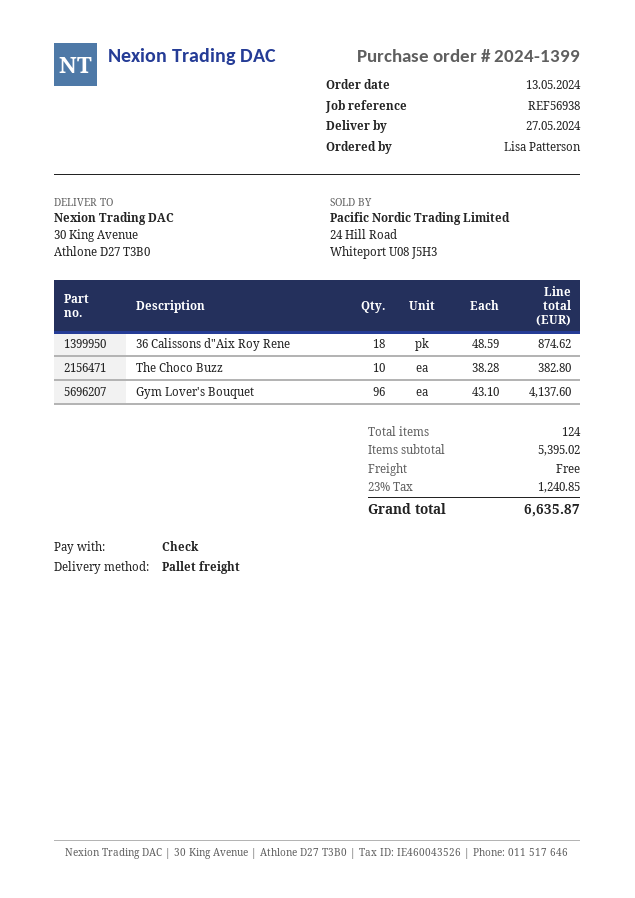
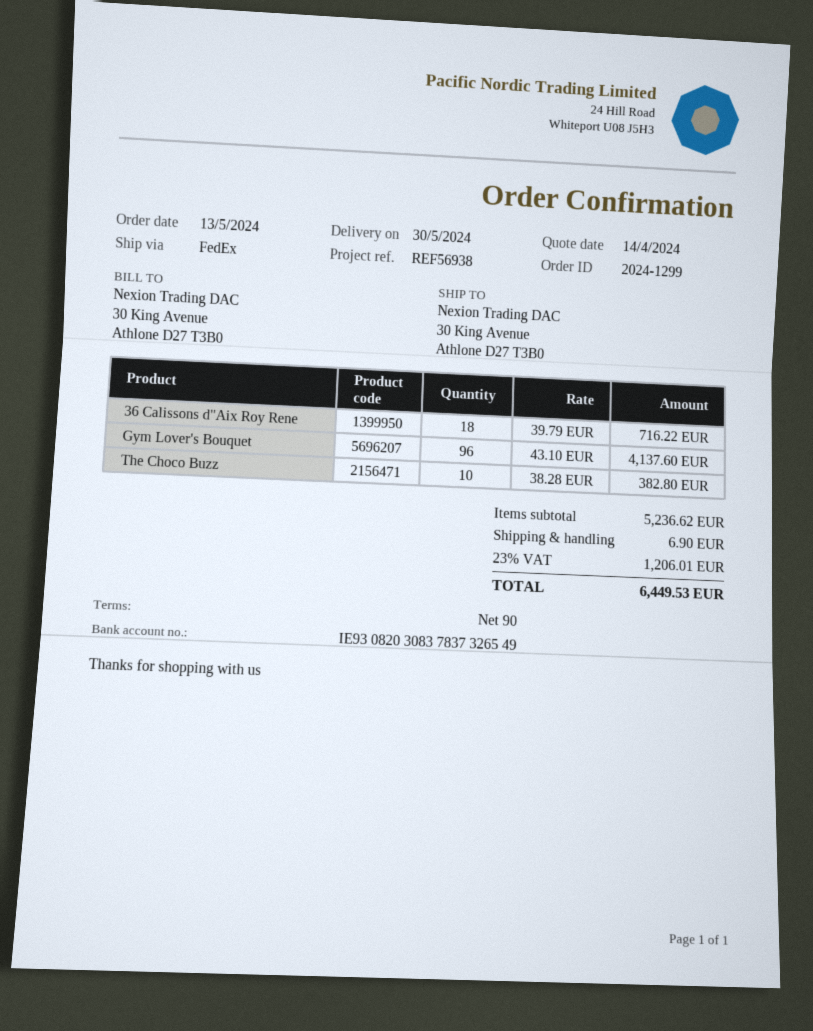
order number: 2024-1399 -> 2024-1299
delivery date: 2024-05-27 -> 2024-05-30
shipping method: pallet freight -> FedEx
36 Calissons d"Aix Roy Rene: 18 x 48.59 = 874.62 -> 18 x 39.79 = 716.22
subtotal: 5395.02 -> 5236.62
shipping: 0.00 -> 6.90
tax: 23% = 1240.85 -> 23% = 1206.01
total: 6635.87 -> 6449.53

